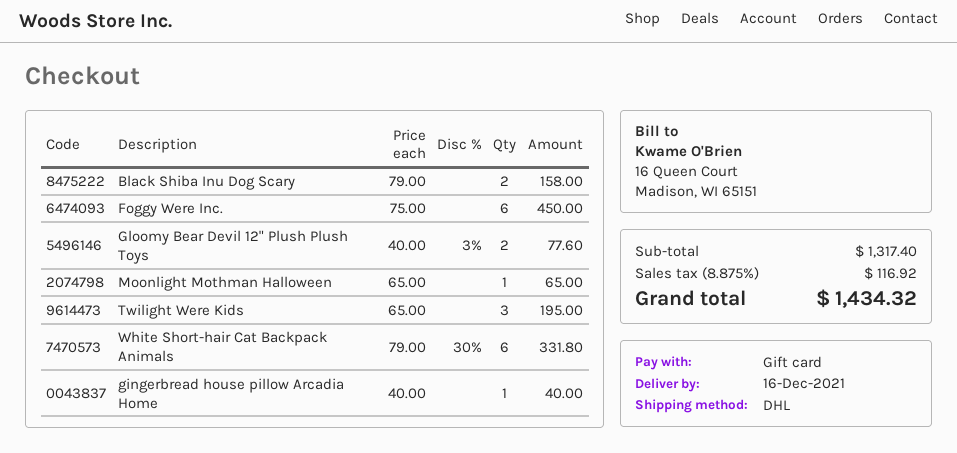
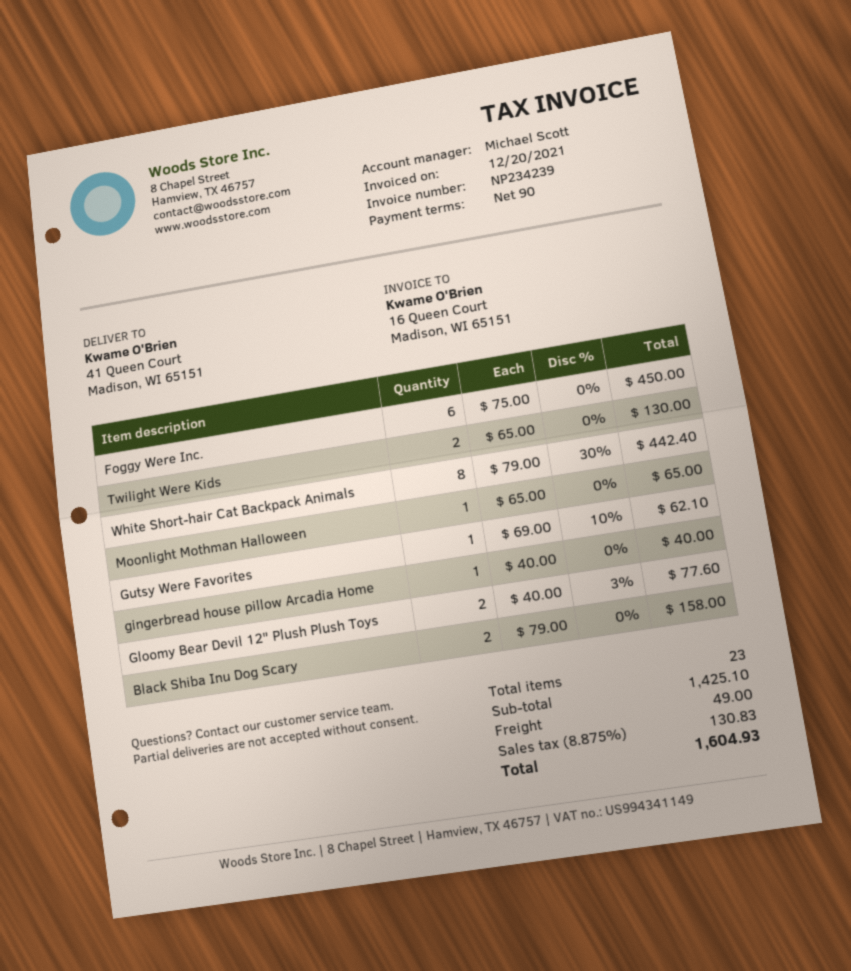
Twilight Were Kids: 3 x 65.00 = 195.00 -> 2 x 65.00 = 130.00
White Short-hair Cat Backpack Animals: 6 x 79.00 - 30% = 331.80 -> 8 x 79.00 - 30% = 442.40
Gutsy Were Favorites: none -> 1 x 69.00 - 10% = 62.10
subtotal: 1317.40 -> 1425.10
shipping: none -> 49.00
tax: 8.875% = 116.92 -> 8.875% = 130.83
total: 1434.32 -> 1604.93

